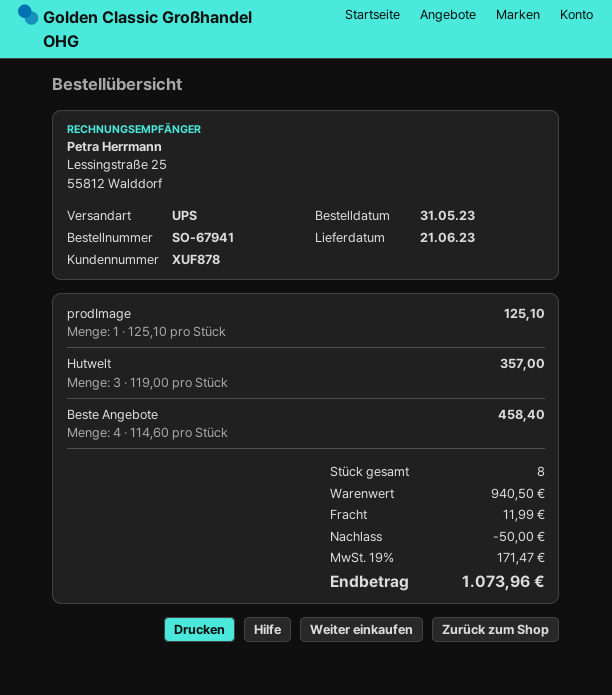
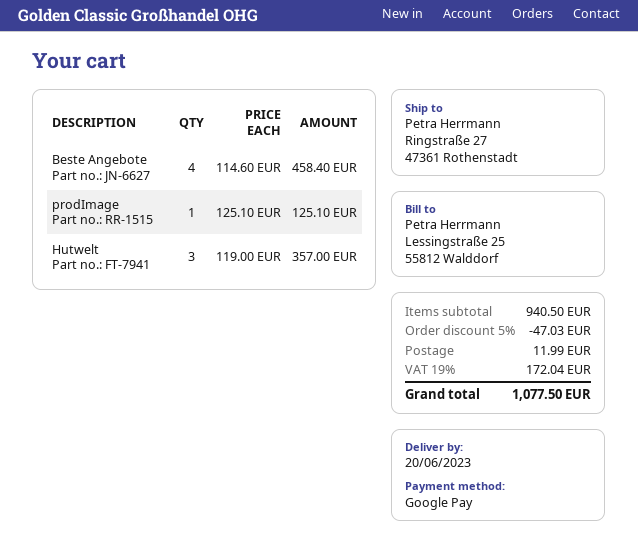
delivery date: 2023-06-21 -> 2023-06-20
discount: 50.00 -> 47.03
tax: 19% = 171.47 -> 19% = 172.04
total: 1073.96 -> 1077.50

